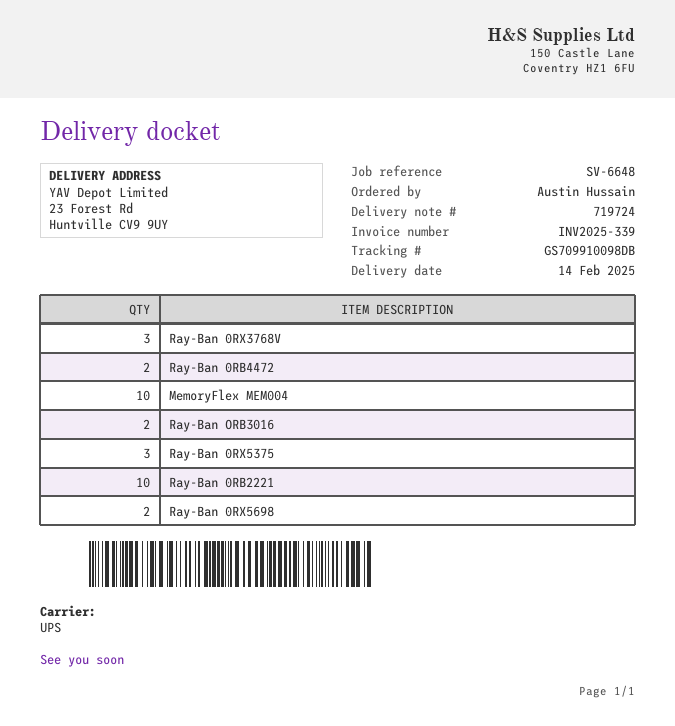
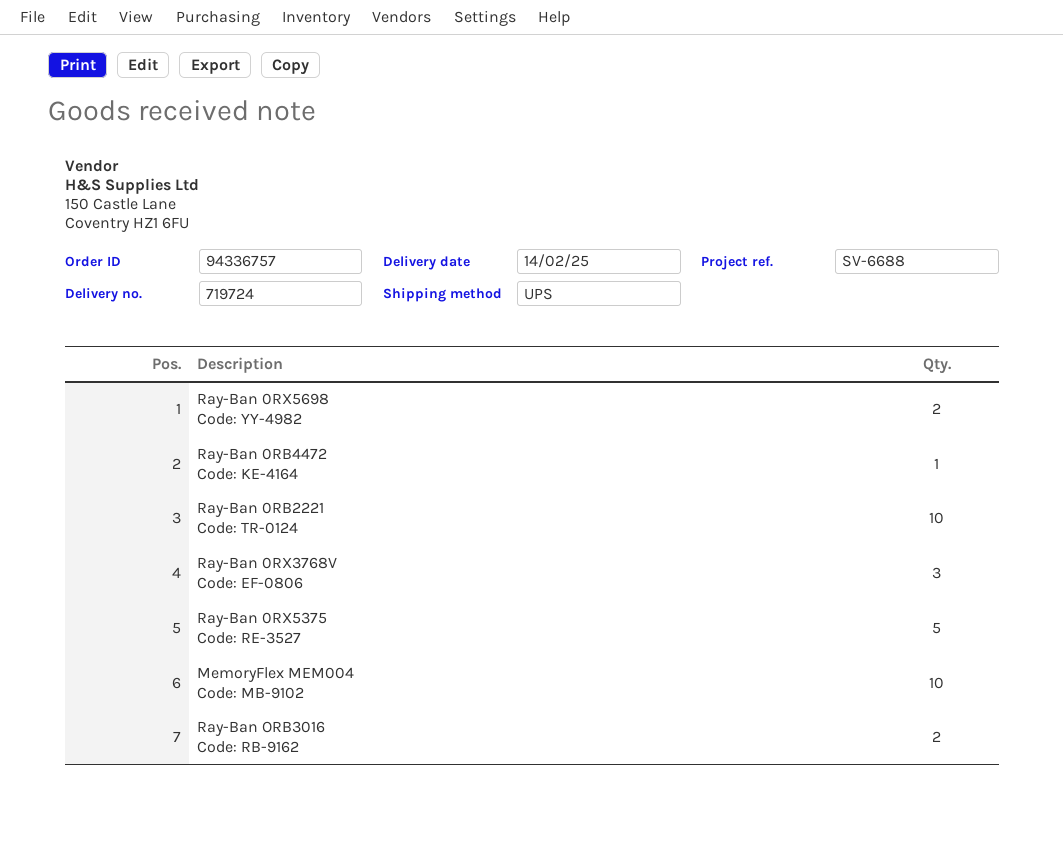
reference: SV-6648 -> SV-6688
Ray-Ban 0RB4472: 2 -> 1
Ray-Ban 0RX5375: 3 -> 5

